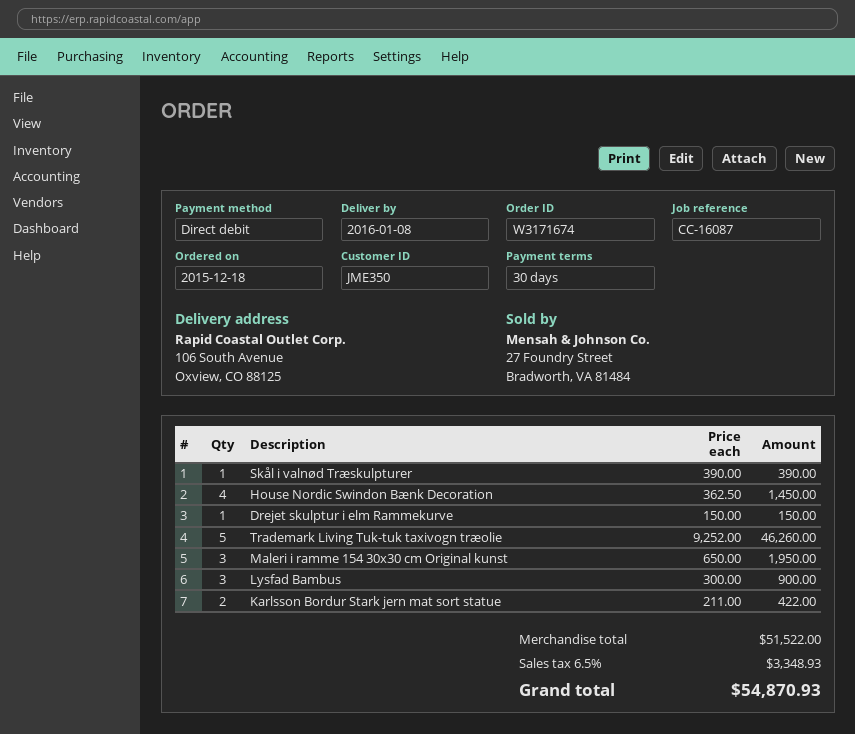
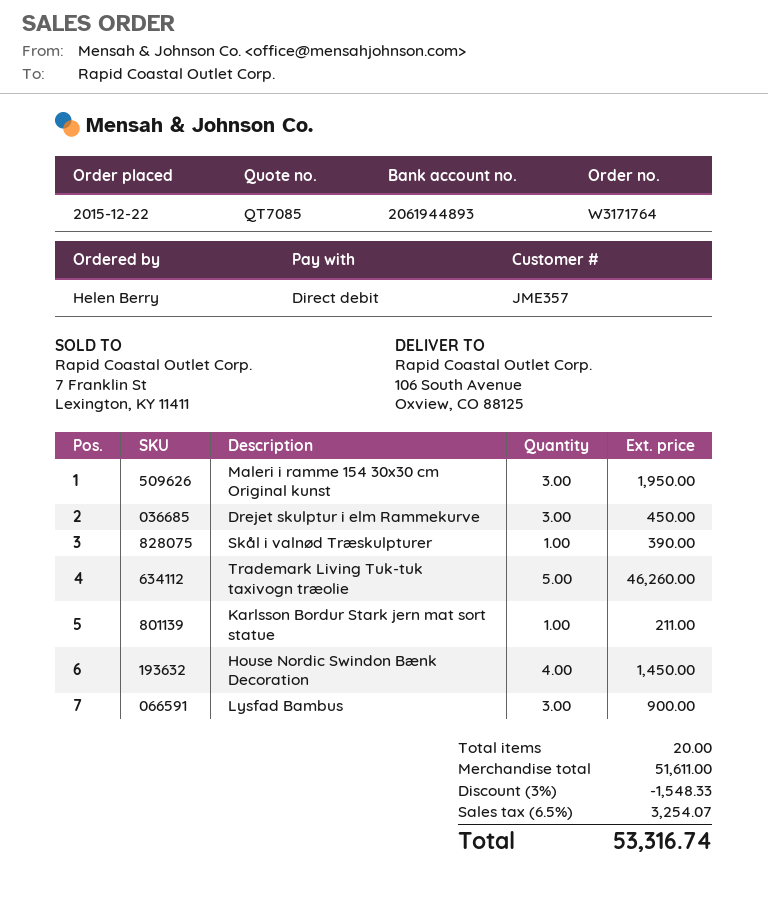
order number: W3171674 -> W3171764
order date: 2015-12-18 -> 2015-12-22
customer number: JME350 -> JME357
Drejet skulptur i elm Rammekurve: 1 for 150.00 -> 3 for 450.00
Karlsson Bordur Stark jern mat sort statue: 2 for 422.00 -> 1 for 211.00
subtotal: 51522.00 -> 51611.00
discount: none -> 3% = 1548.33
tax: 6.5% = 3348.93 -> 6.5% = 3254.07
total: 54870.93 -> 53316.74

